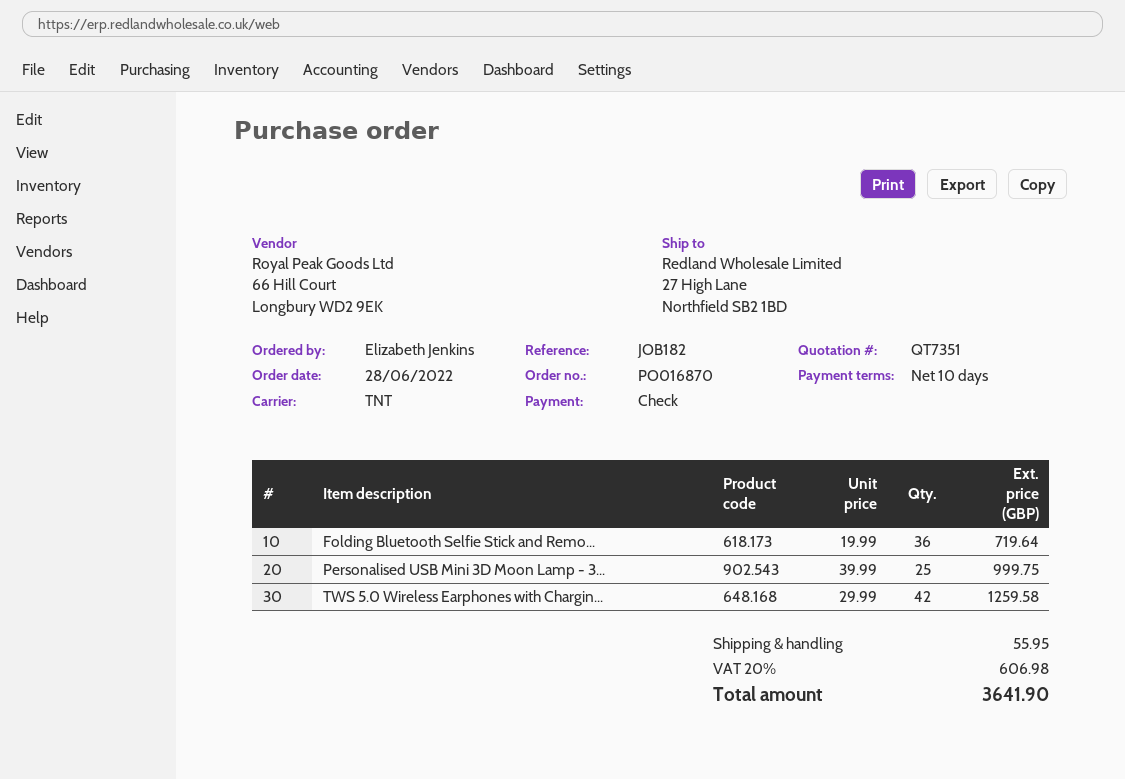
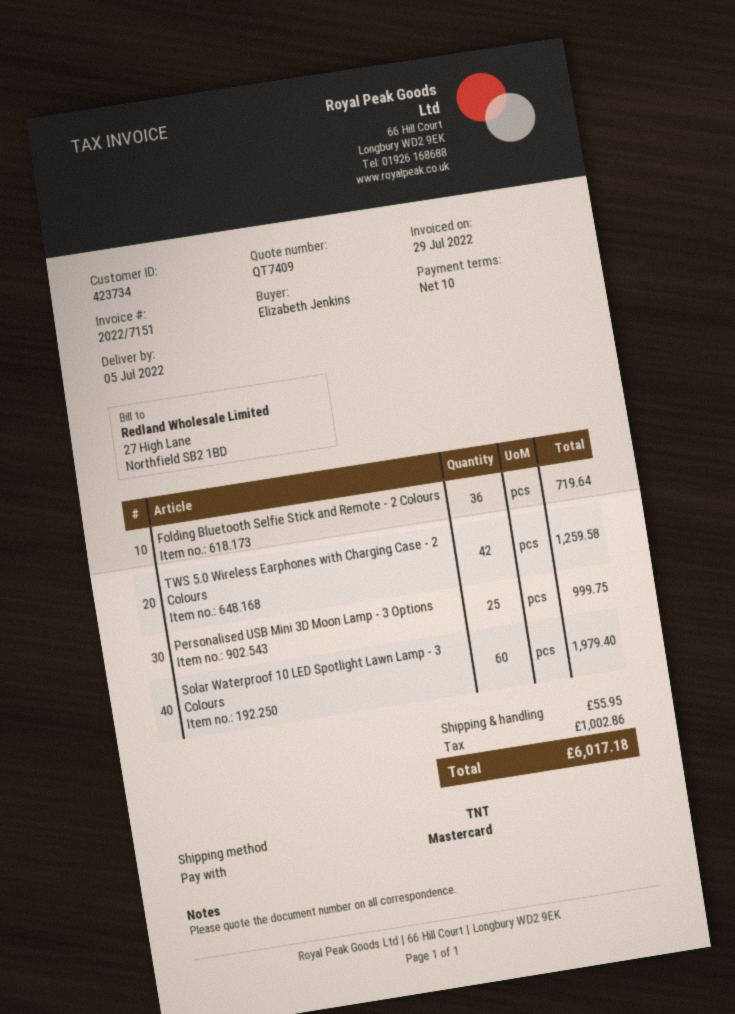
quote number: QT7351 -> QT7409
payment method: cheque -> Mastercard
Solar Waterproof 10 LED Spotlight Lawn Lamp - 3 Colours: none -> 60 for 1979.40
tax: 606.98 -> 1002.86
total: 3641.90 -> 6017.18

